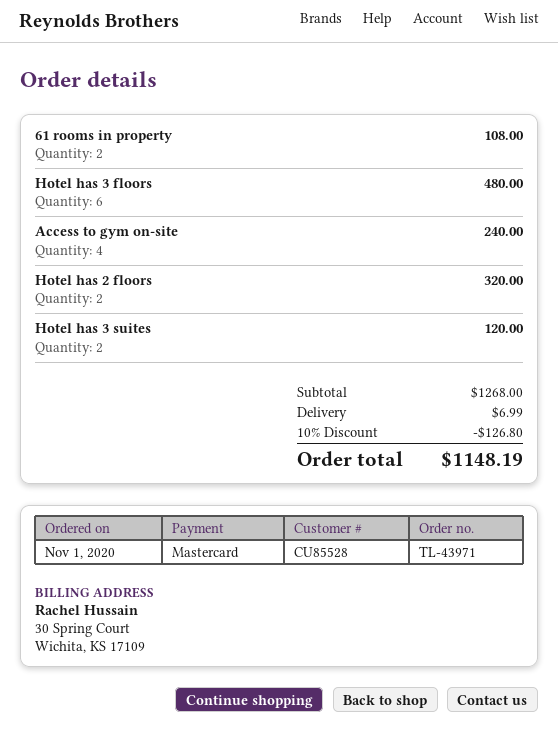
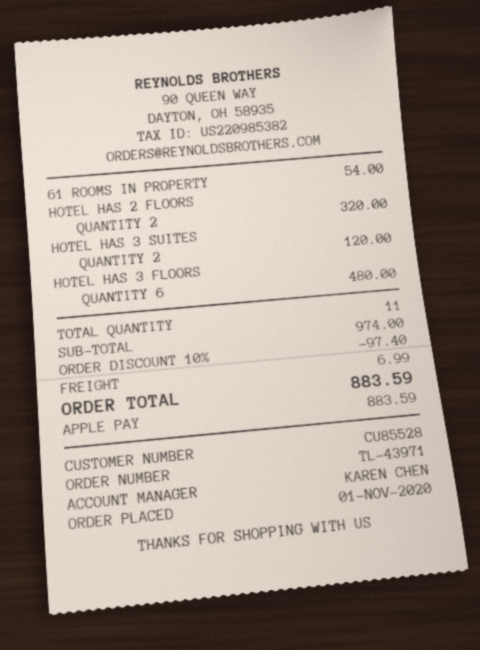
payment method: Mastercard -> Apple Pay
61 rooms in property: 2 for 108.00 -> 1 for 54.00
Access to gym on-site: 4 for 240.00 -> none
subtotal: 1268.00 -> 974.00
discount: 10% = 126.80 -> 10% = 97.40
total: 1148.19 -> 883.59

